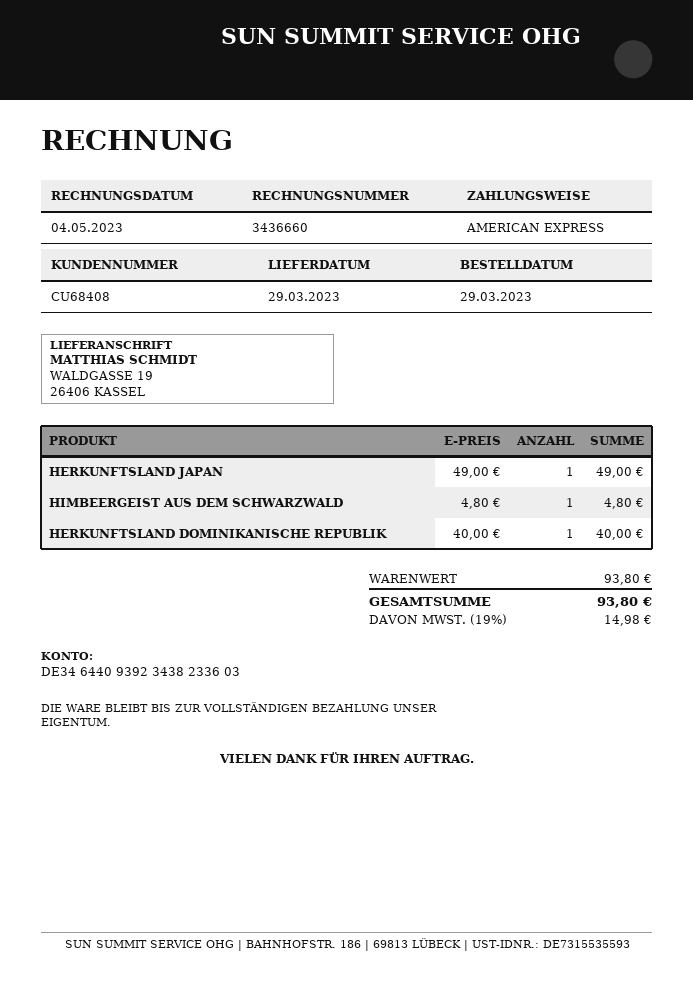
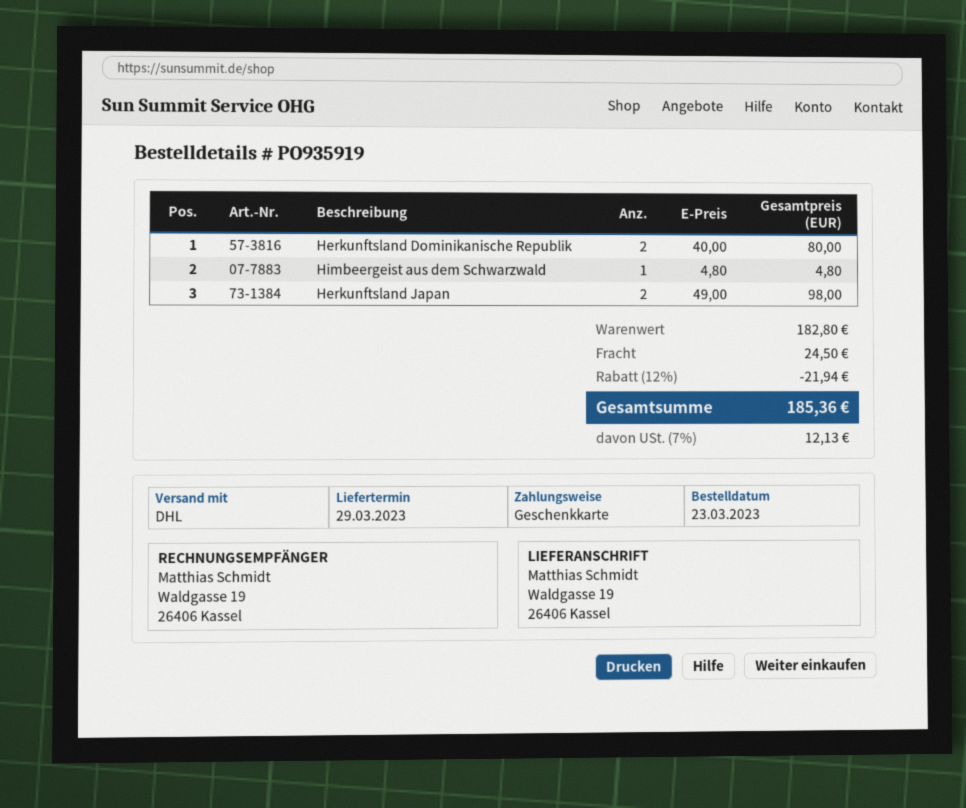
order date: 2023-03-29 -> 2023-03-23
payment method: American Express -> gift card
HERKUNFTSLAND JAPAN: 1 x 49.00 = 49.00 -> 2 x 49.00 = 98.00
HERKUNFTSLAND DOMINIKANISCHE REPUBLIK: 1 x 40.00 = 40.00 -> 2 x 40.00 = 80.00
subtotal: 93.80 -> 182.80
discount: none -> 12% = 21.94
shipping: none -> 24.50
tax: 19% = 14.98 -> 7% = 12.13
total: 93.80 -> 185.36

